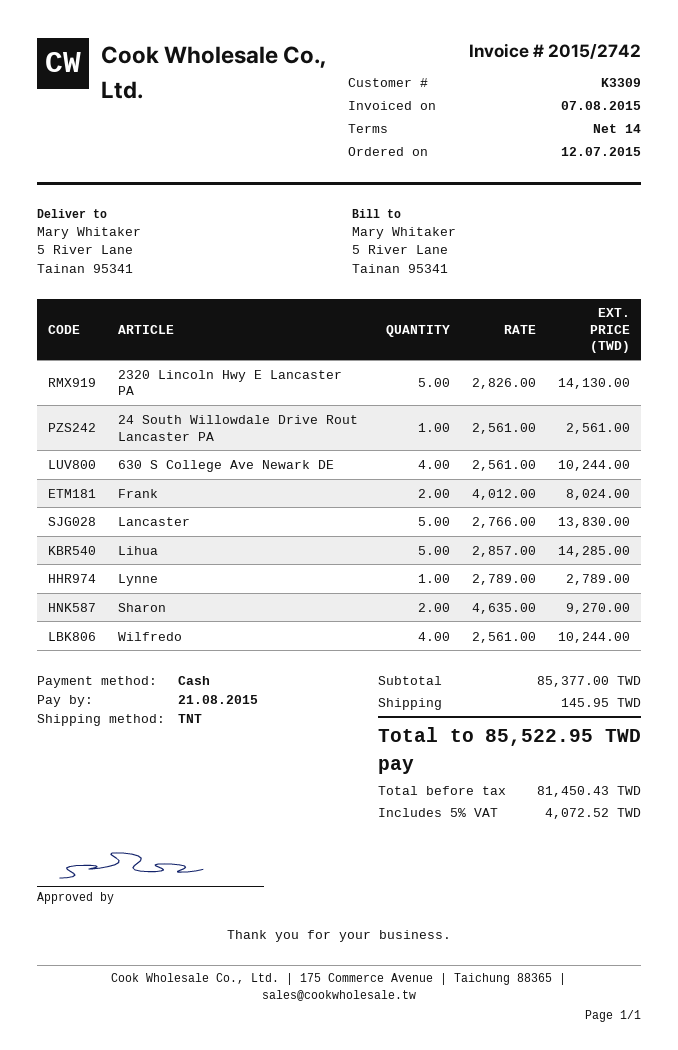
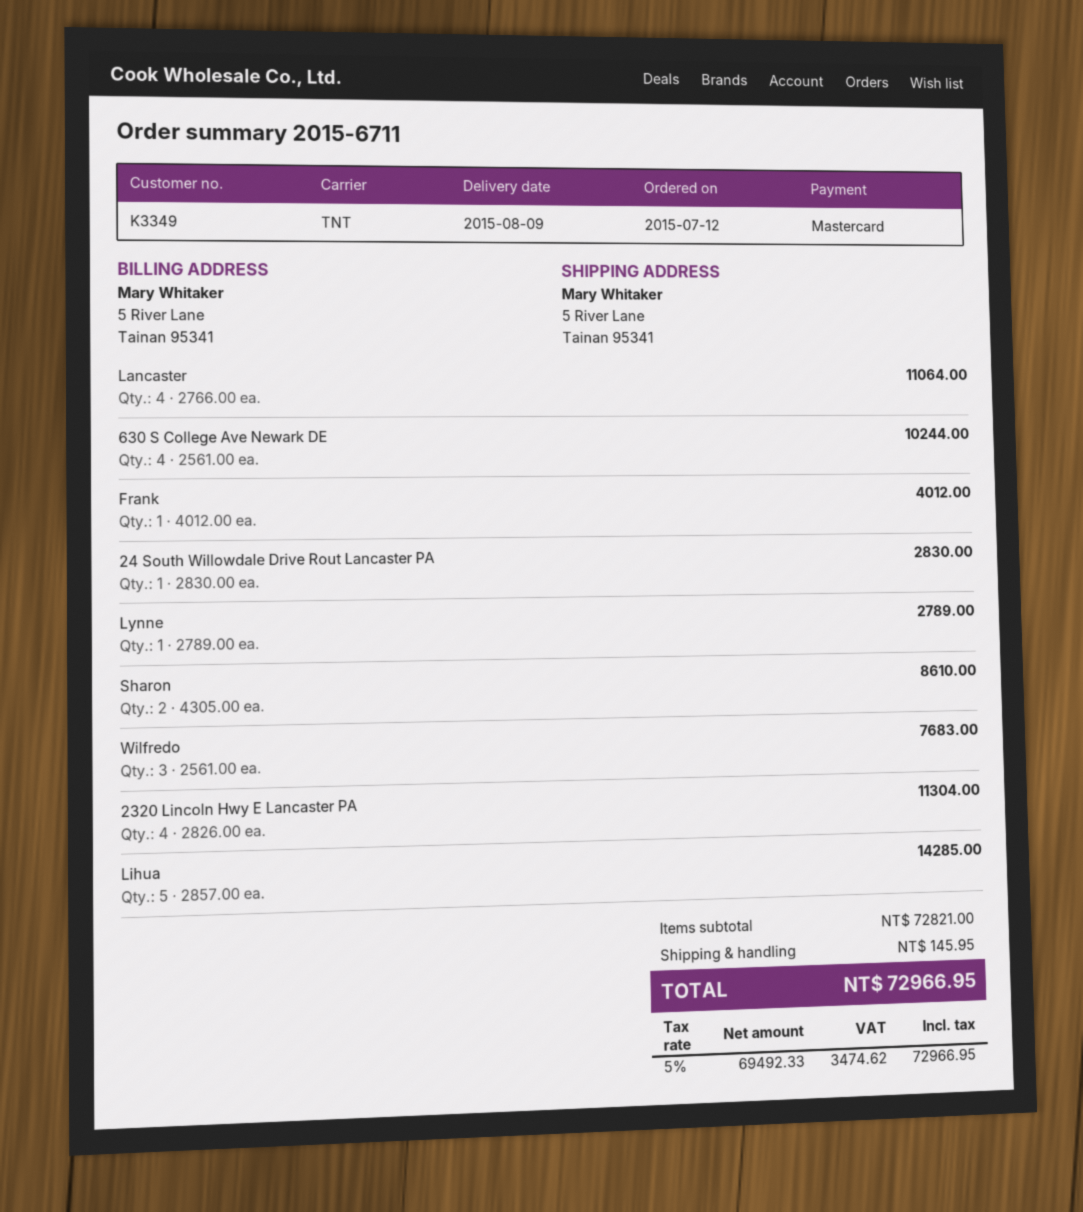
customer number: K3309 -> K3349
payment method: cash -> Mastercard
2320 Lincoln Hwy E Lancaster PA: 5 x 2826.00 = 14130.00 -> 4 x 2826.00 = 11304.00
24 South Willowdale Drive Rout Lancaster PA: 1 x 2561.00 = 2561.00 -> 1 x 2830.00 = 2830.00
Frank: 2 x 4012.00 = 8024.00 -> 1 x 4012.00 = 4012.00
Lancaster: 5 x 2766.00 = 13830.00 -> 4 x 2766.00 = 11064.00
Sharon: 2 x 4635.00 = 9270.00 -> 2 x 4305.00 = 8610.00
Wilfredo: 4 x 2561.00 = 10244.00 -> 3 x 2561.00 = 7683.00
subtotal: 85377.00 -> 72821.00
net: 81450.43 -> 69492.33
tax: 5% = 4072.52 -> 5% = 3474.62
total: 85522.95 -> 72966.95

